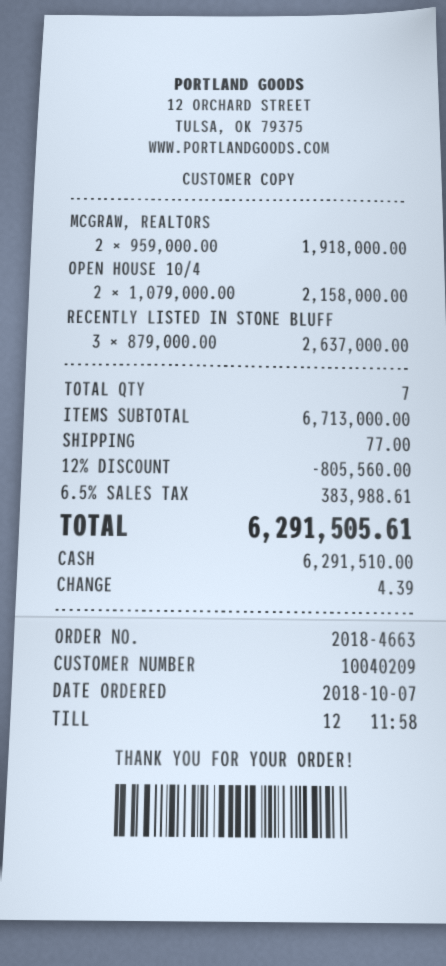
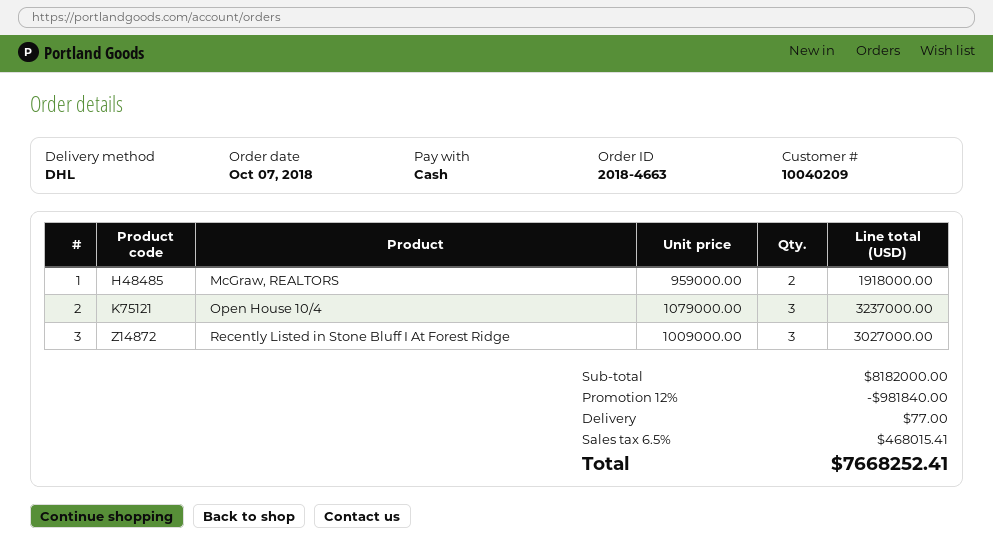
OPEN HOUSE 10/4: 2 x 1079000.00 = 2158000.00 -> 3 x 1079000.00 = 3237000.00
RECENTLY LISTED IN STONE BLUFF: 3 x 879000.00 = 2637000.00 -> 3 x 1009000.00 = 3027000.00
subtotal: 6713000.00 -> 8182000.00
discount: 12% = 805560.00 -> 12% = 981840.00
tax: 6.5% = 383988.61 -> 6.5% = 468015.41
total: 6291505.61 -> 7668252.41

